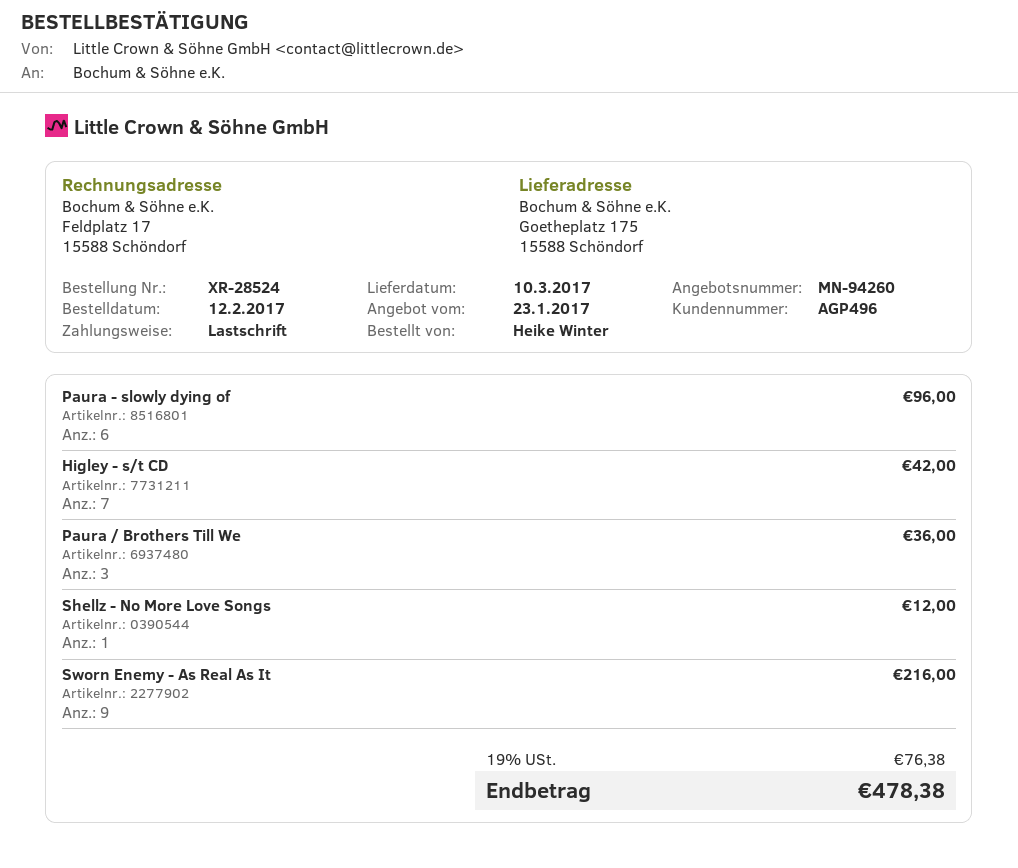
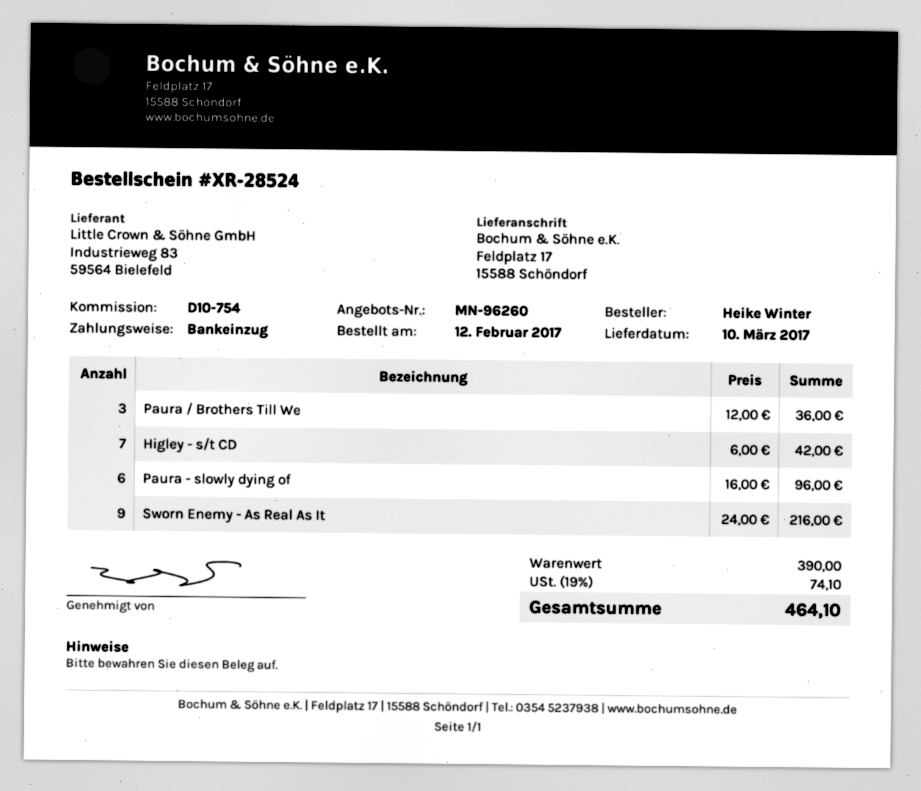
quote number: MN-94260 -> MN-96260
ship to: Goetheplatz 175, 15588 Schöndorf -> Feldplatz 17, 15588 Schöndorf
Shellz - No More Love Songs: 1 for 12.00 -> none
tax: 19% = 76.38 -> 19% = 74.10
total: 478.38 -> 464.10

